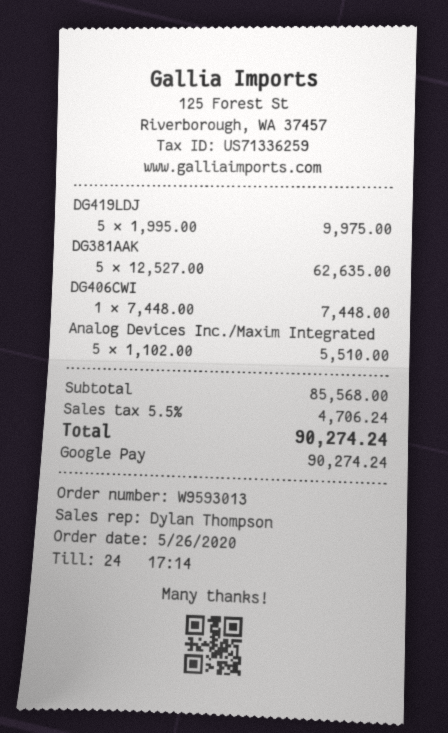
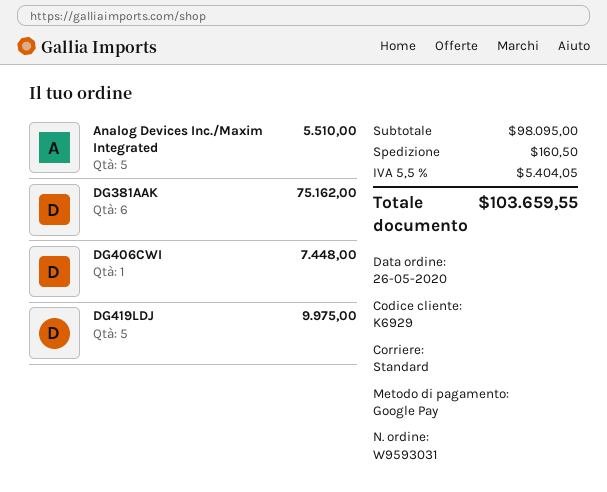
order number: W9593013 -> W9593031
DG381AAK: 5 for 62635.00 -> 6 for 75162.00
subtotal: 85568.00 -> 98095.00
shipping: none -> 160.50
tax: 5.5% = 4706.24 -> 5.5% = 5404.05
total: 90274.24 -> 103659.55

